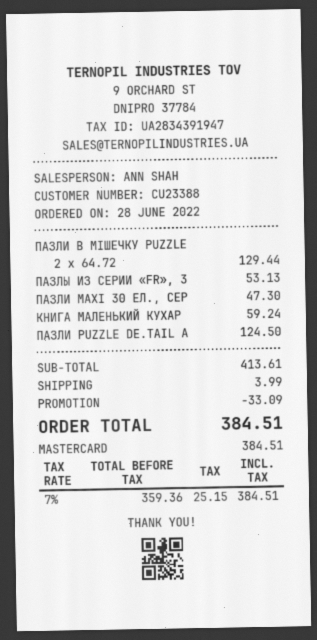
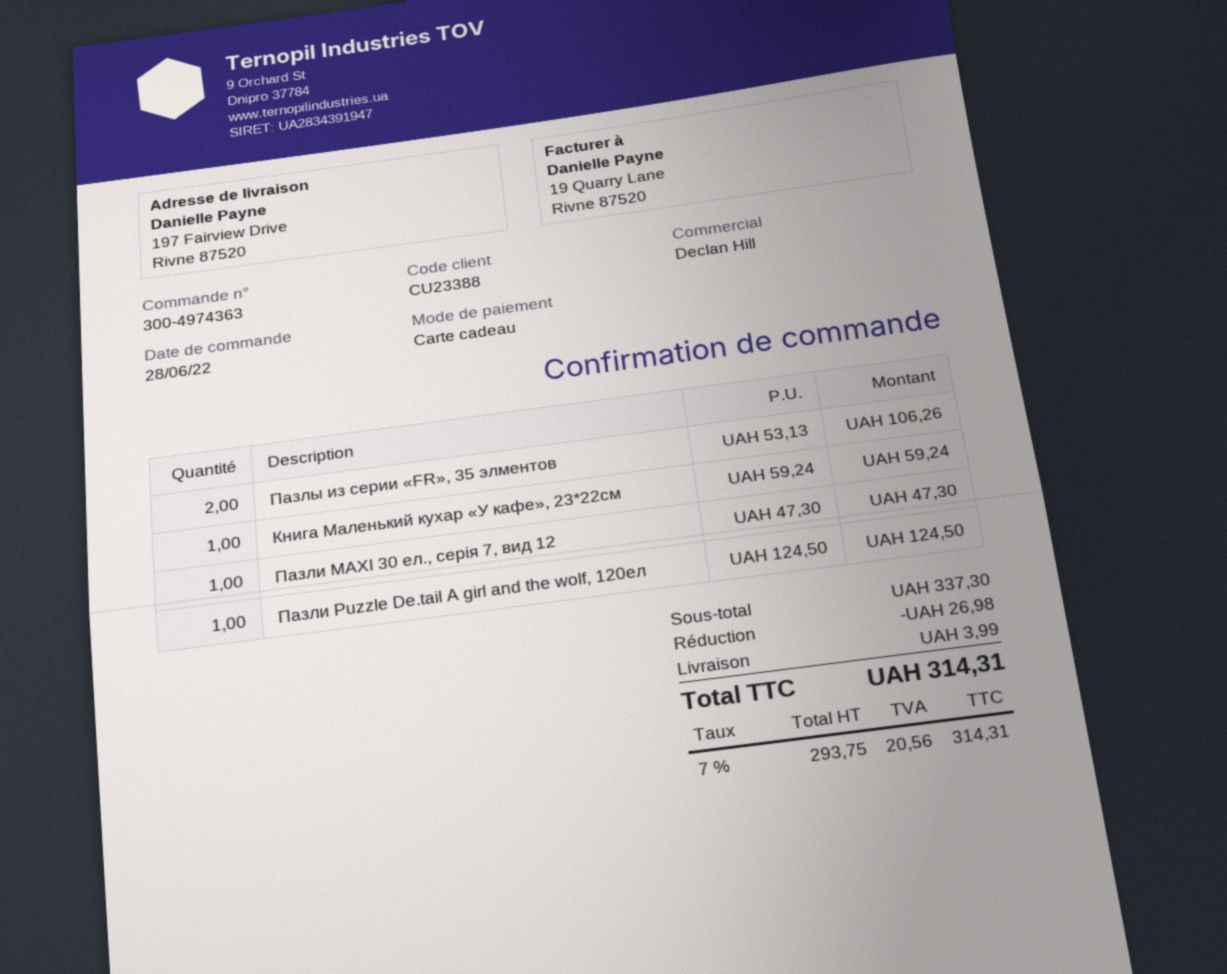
sales rep: ANN SHAH -> Declan Hill
payment method: Mastercard -> gift card
ПАЗЛИ В МІШЕЧКУ PUZZLE: 2 x 64.72 = 129.44 -> none
ПАЗЛЫ ИЗ СЕРИИ «FR», 3: 1 x 53.13 = 53.13 -> 2 x 53.13 = 106.26
subtotal: 413.61 -> 337.30
discount: 33.09 -> 26.98
net: 359.36 -> 293.75
tax: 7% = 25.15 -> 7% = 20.56
total: 384.51 -> 314.31

